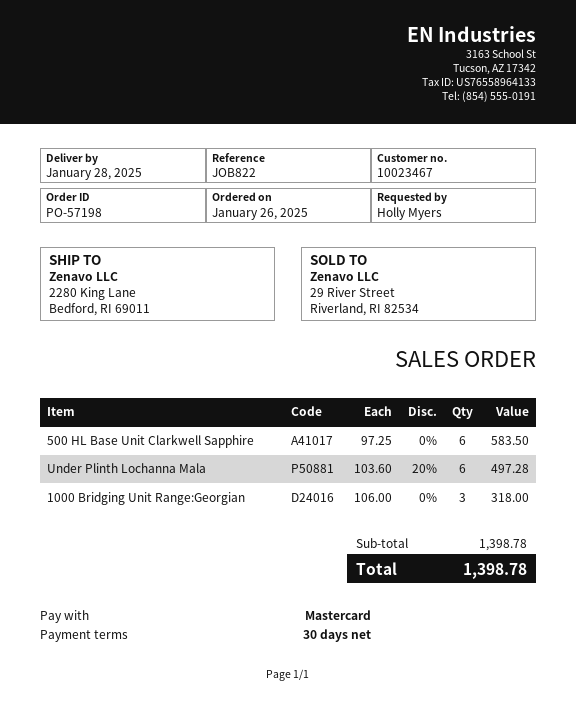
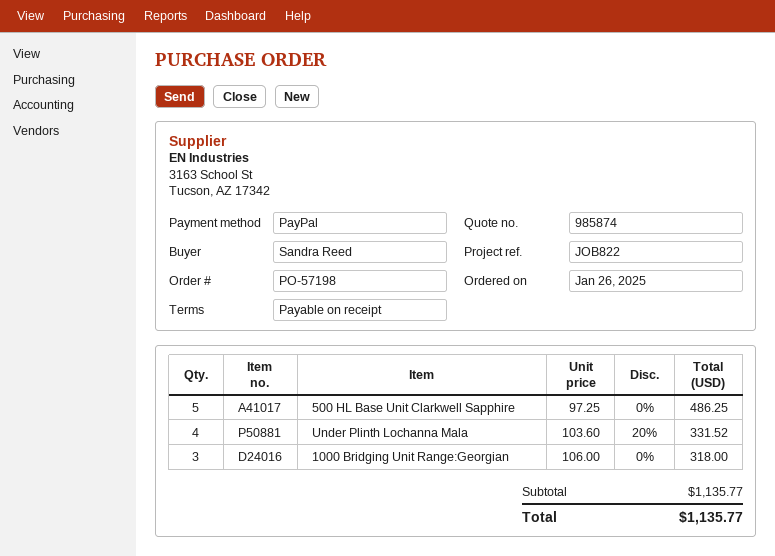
payment terms: 30 days -> on receipt
ordered by: Holly Myers -> Sandra Reed
payment method: Mastercard -> PayPal
500 HL Base Unit Clarkwell Sapphire: 6 x 97.25 = 583.50 -> 5 x 97.25 = 486.25
Under Plinth Lochanna Mala: 6 x 103.60 - 20% = 497.28 -> 4 x 103.60 - 20% = 331.52
subtotal: 1398.78 -> 1135.77
total: 1398.78 -> 1135.77

